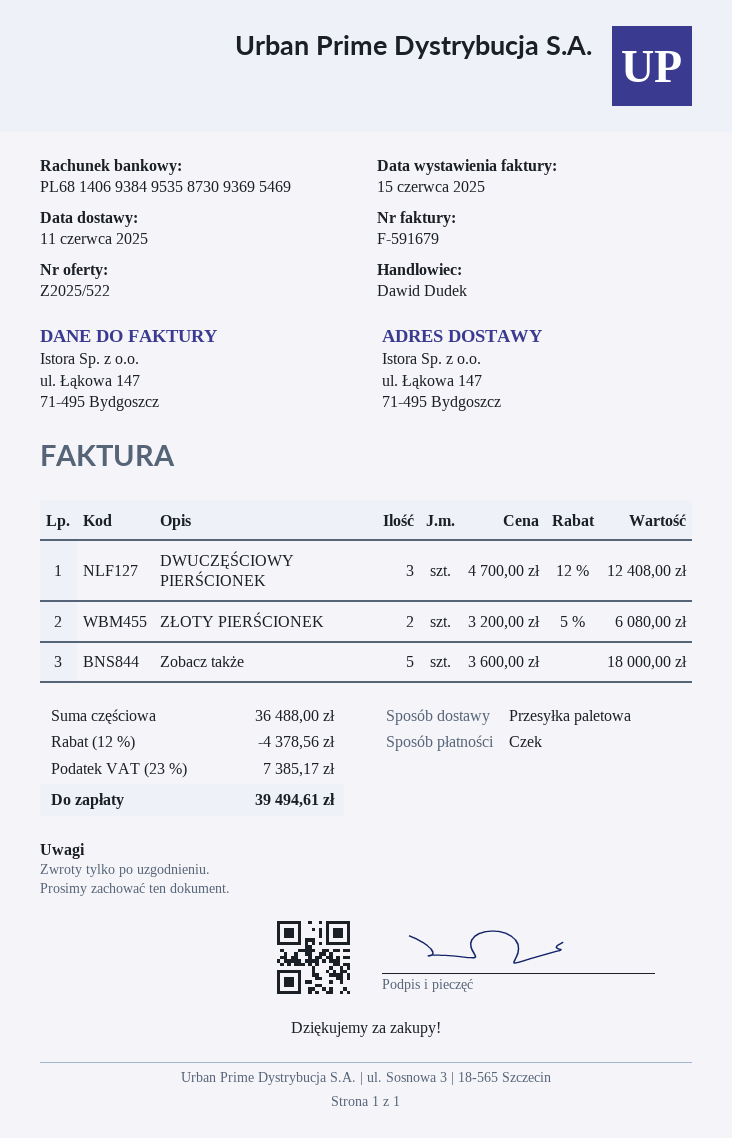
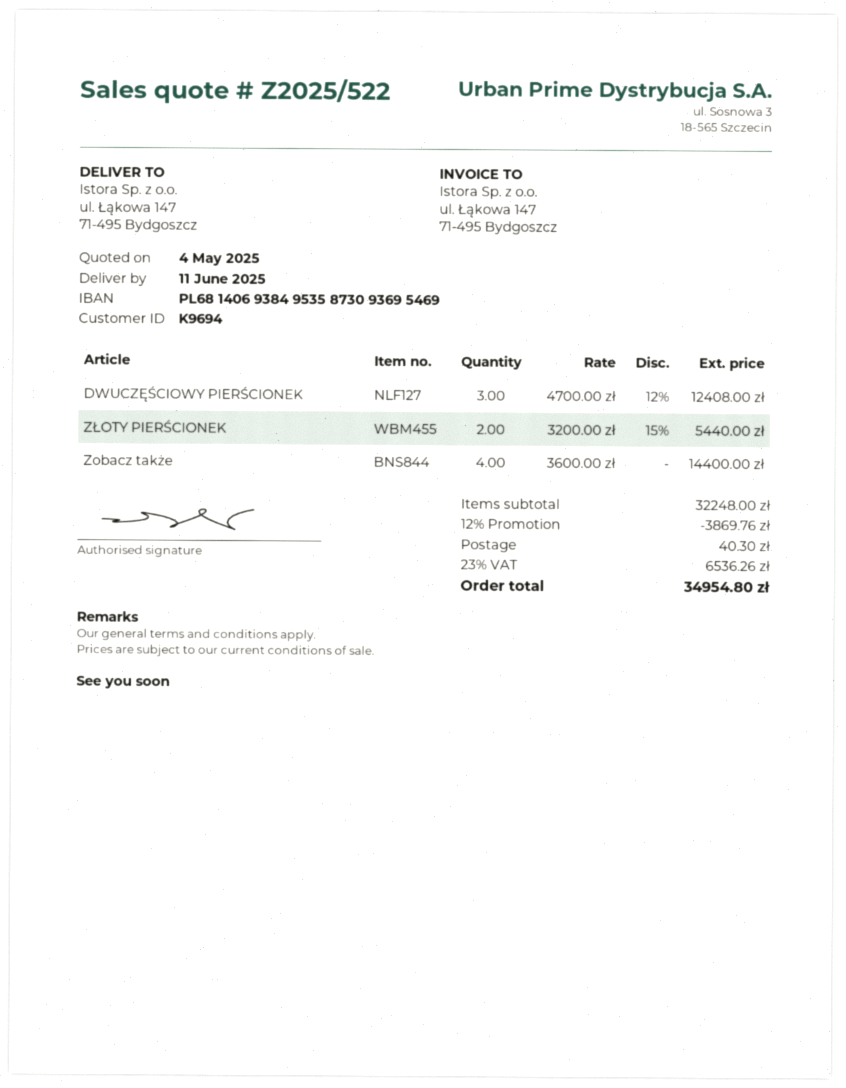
ZŁOTY PIERŚCIONEK: 2 x 3200.00 - 5% = 6080.00 -> 2 x 3200.00 - 15% = 5440.00
Zobacz także: 5 x 3600.00 = 18000.00 -> 4 x 3600.00 = 14400.00
subtotal: 36488.00 -> 32248.00
discount: 12% = 4378.56 -> 12% = 3869.76
shipping: none -> 40.30
tax: 23% = 7385.17 -> 23% = 6536.26
total: 39494.61 -> 34954.80

